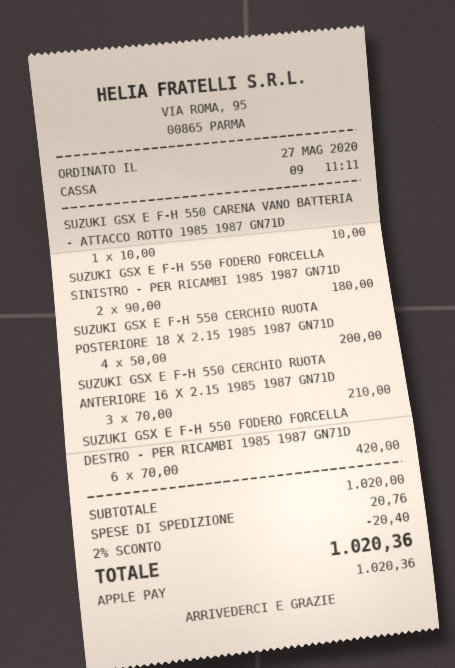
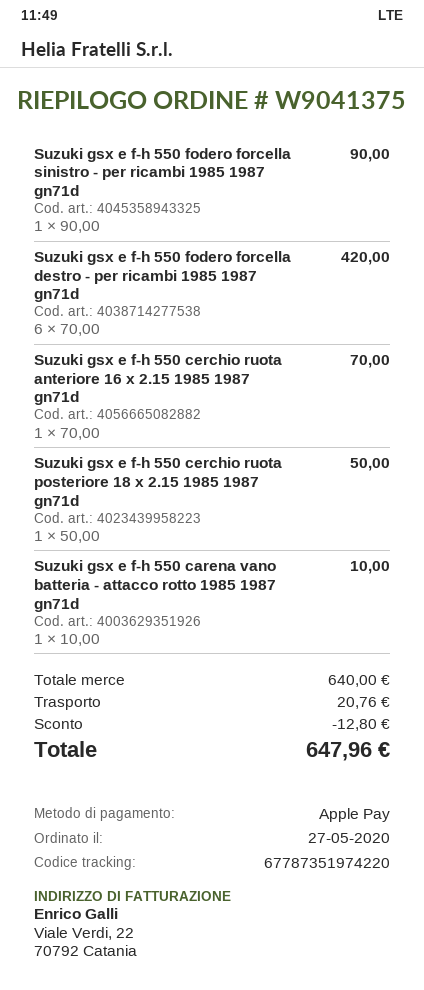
SUZUKI GSX E F-H 550 FODERO FORCELLA SINISTRO - PER RICAMBI 1985 1987 GN71D: 2 x 90.00 = 180.00 -> 1 x 90.00 = 90.00
SUZUKI GSX E F-H 550 CERCHIO RUOTA POSTERIORE 18 X 2.15 1985 1987 GN71D: 4 x 50.00 = 200.00 -> 1 x 50.00 = 50.00
SUZUKI GSX E F-H 550 CERCHIO RUOTA ANTERIORE 16 X 2.15 1985 1987 GN71D: 3 x 70.00 = 210.00 -> 1 x 70.00 = 70.00
subtotal: 1020.00 -> 640.00
discount: 20.40 -> 12.80
total: 1020.36 -> 647.96

